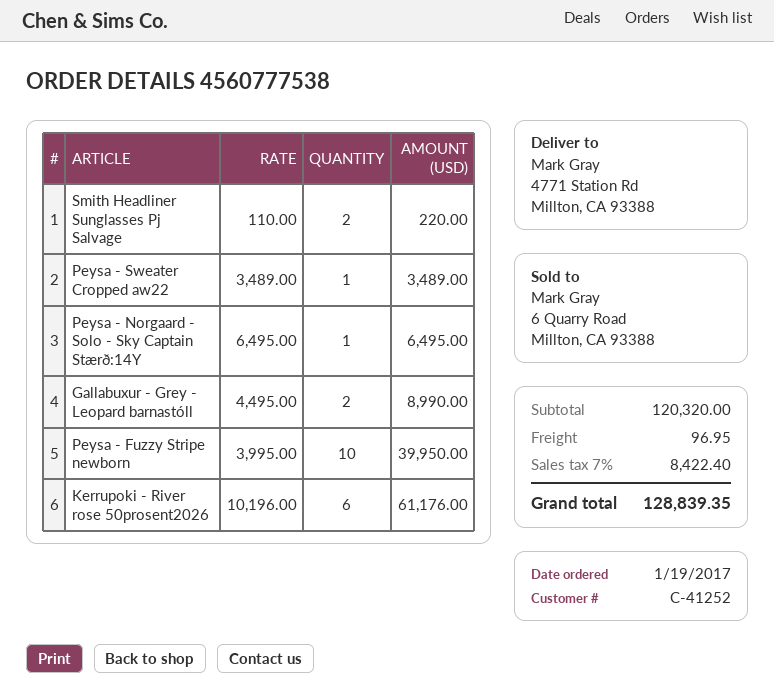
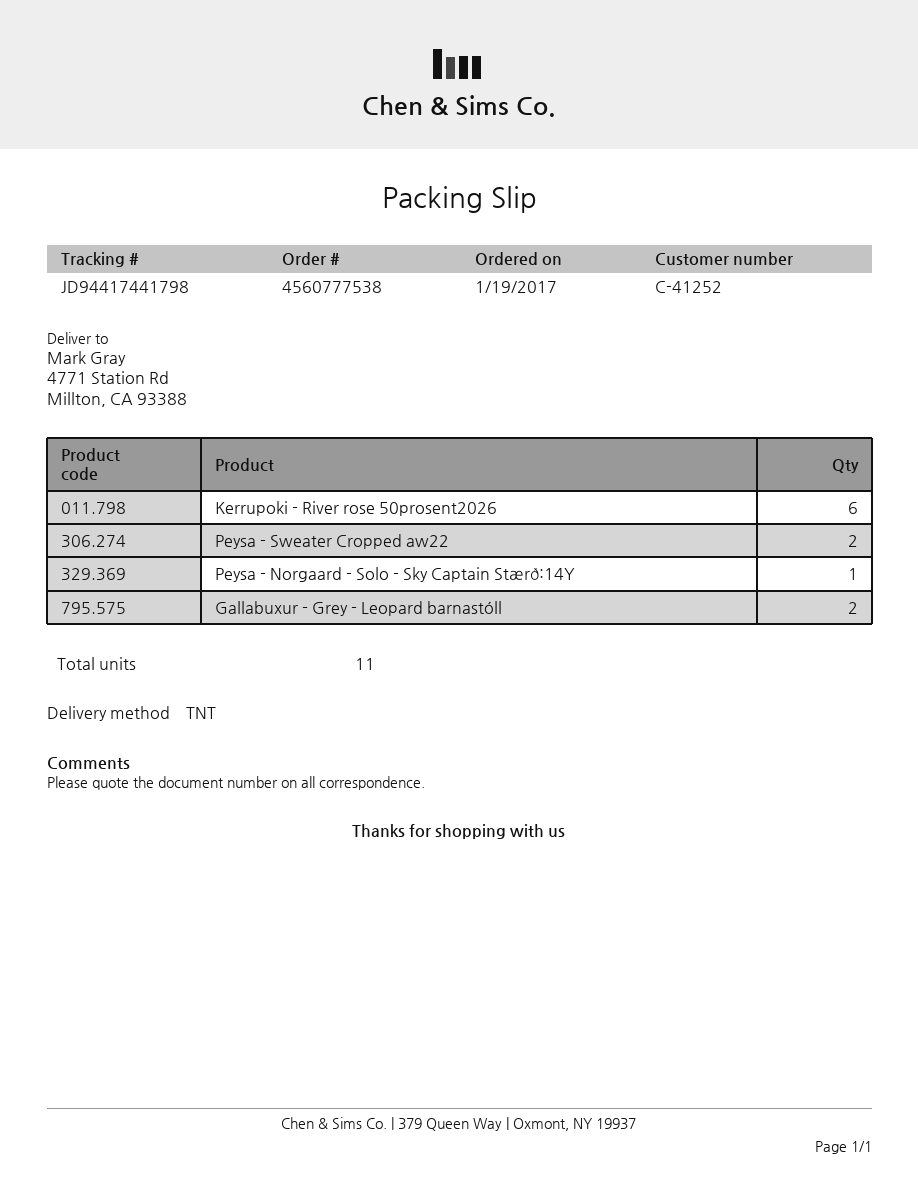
Smith Headliner Sunglasses Pj Salvage: 2 -> none
Peysa - Sweater Cropped aw22: 1 -> 2
Peysa - Fuzzy Stripe newborn: 10 -> none

